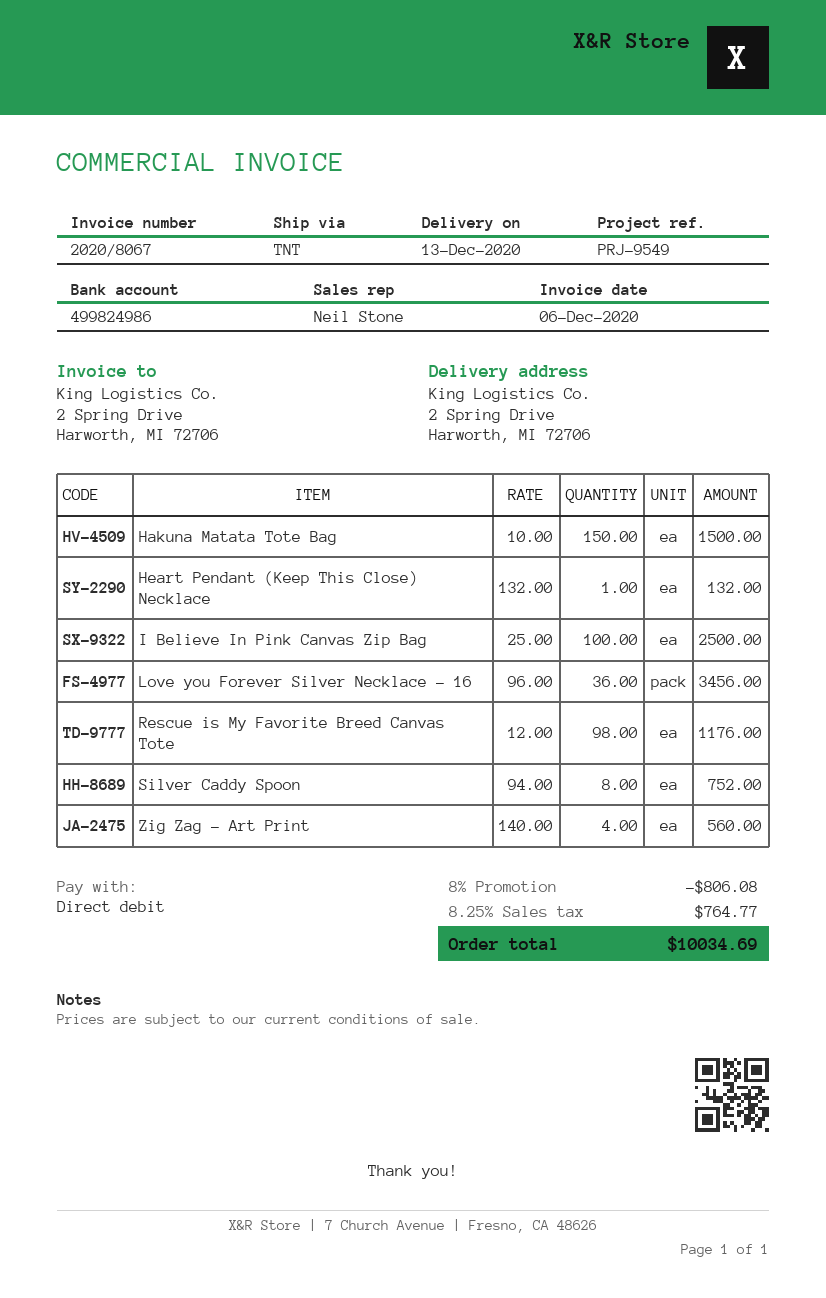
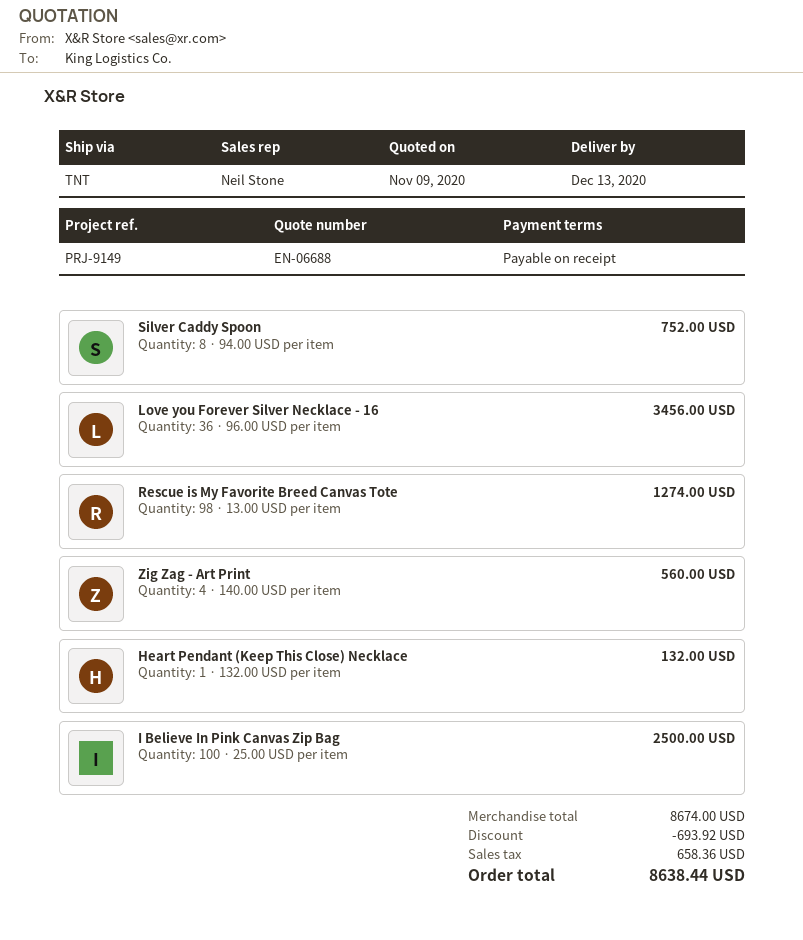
reference: PRJ-9549 -> PRJ-9149
Hakuna Matata Tote Bag: 150 x 10.00 = 1500.00 -> none
Rescue is My Favorite Breed Canvas Tote: 98 x 12.00 = 1176.00 -> 98 x 13.00 = 1274.00
discount: 806.08 -> 693.92
tax: 764.77 -> 658.36
total: 10034.69 -> 8638.44

